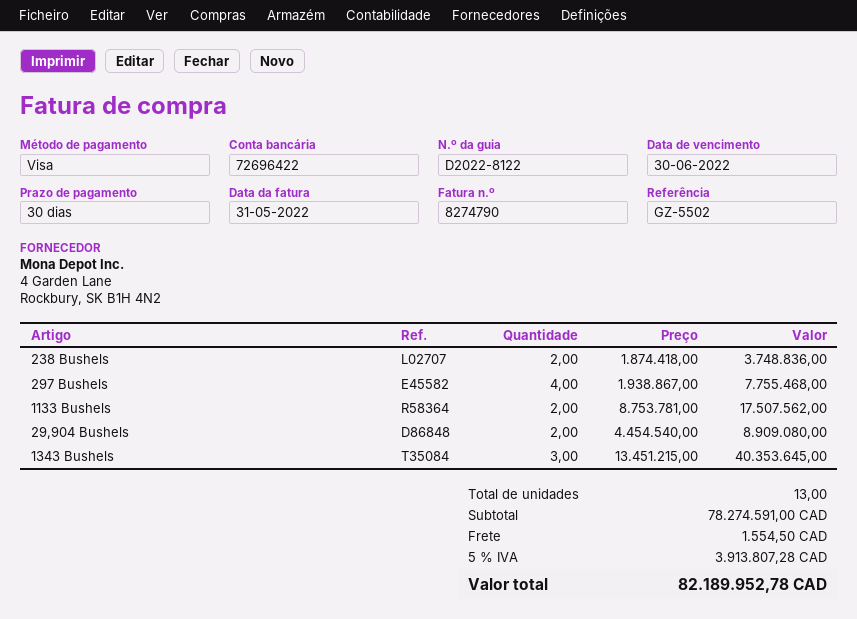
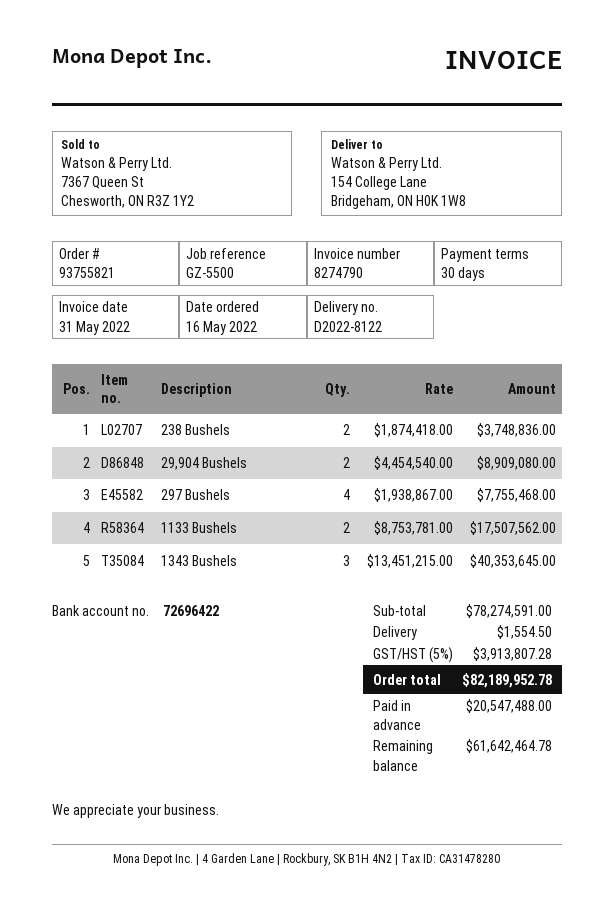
reference: GZ-5502 -> GZ-5500

